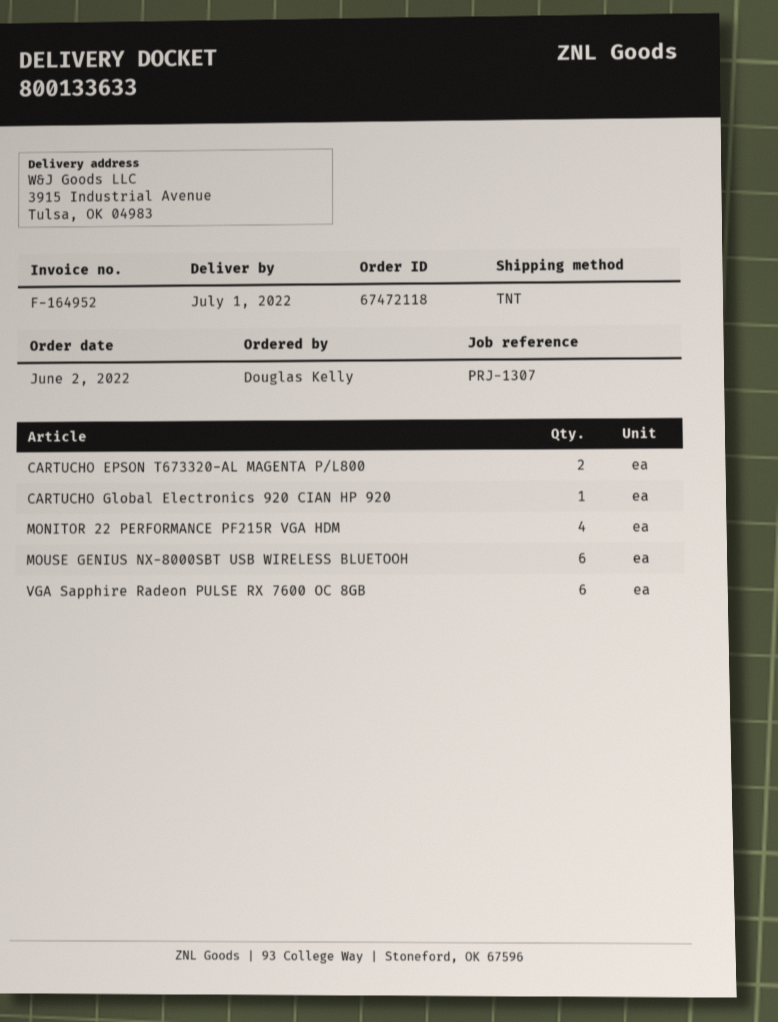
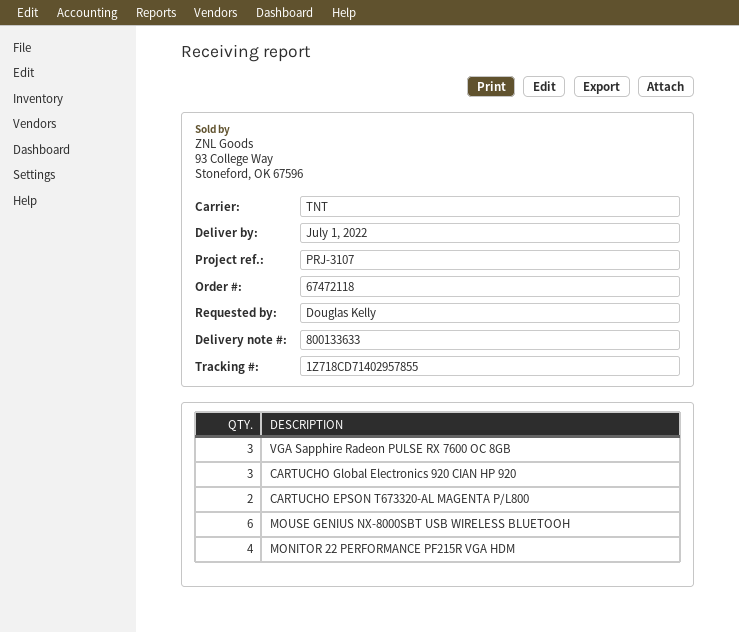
reference: PRJ-1307 -> PRJ-3107
CARTUCHO Global Electronics 920 CIAN HP 920: 1 -> 3
VGA Sapphire Radeon PULSE RX 7600 OC 8GB: 6 -> 3

